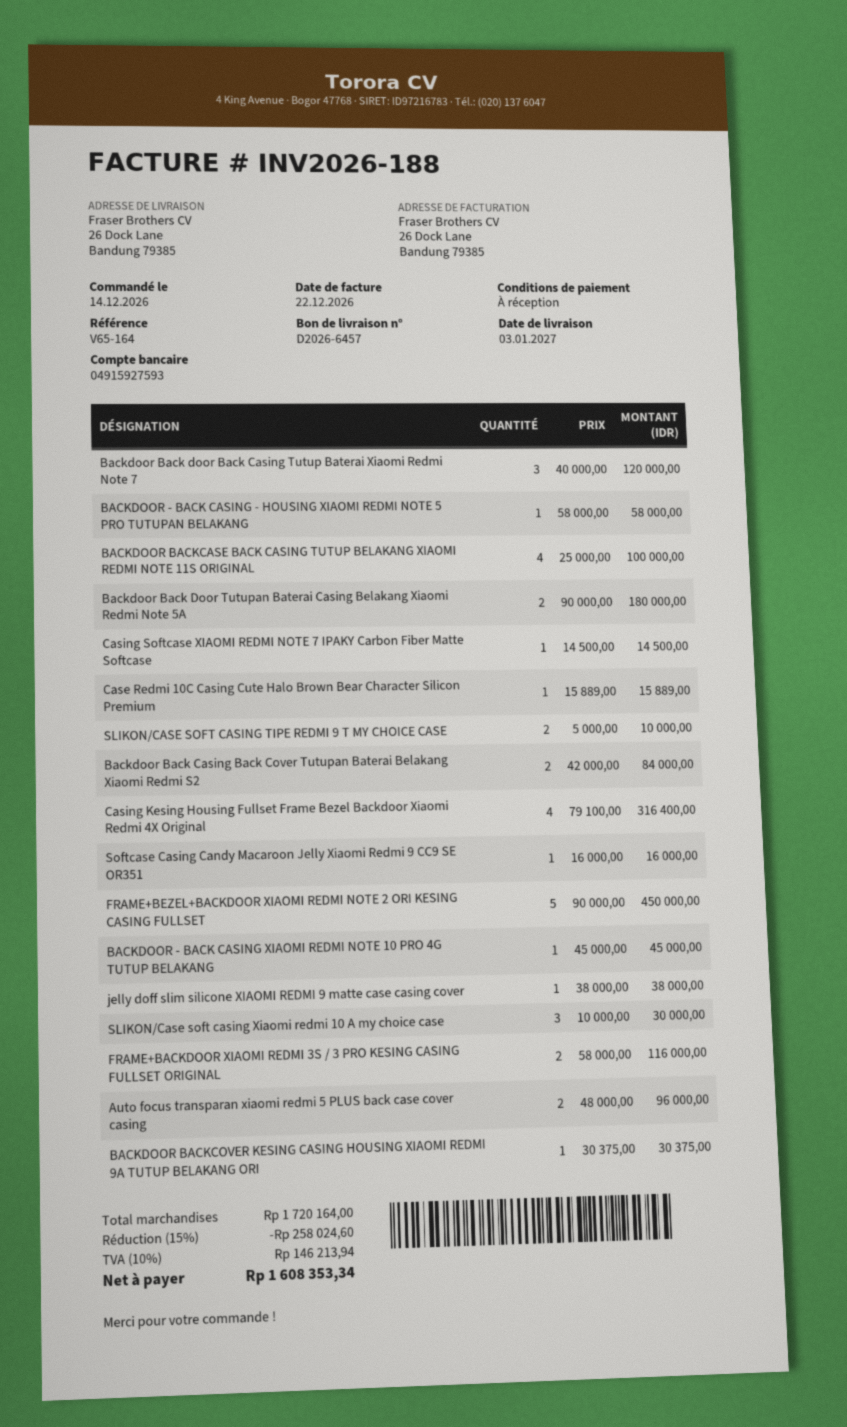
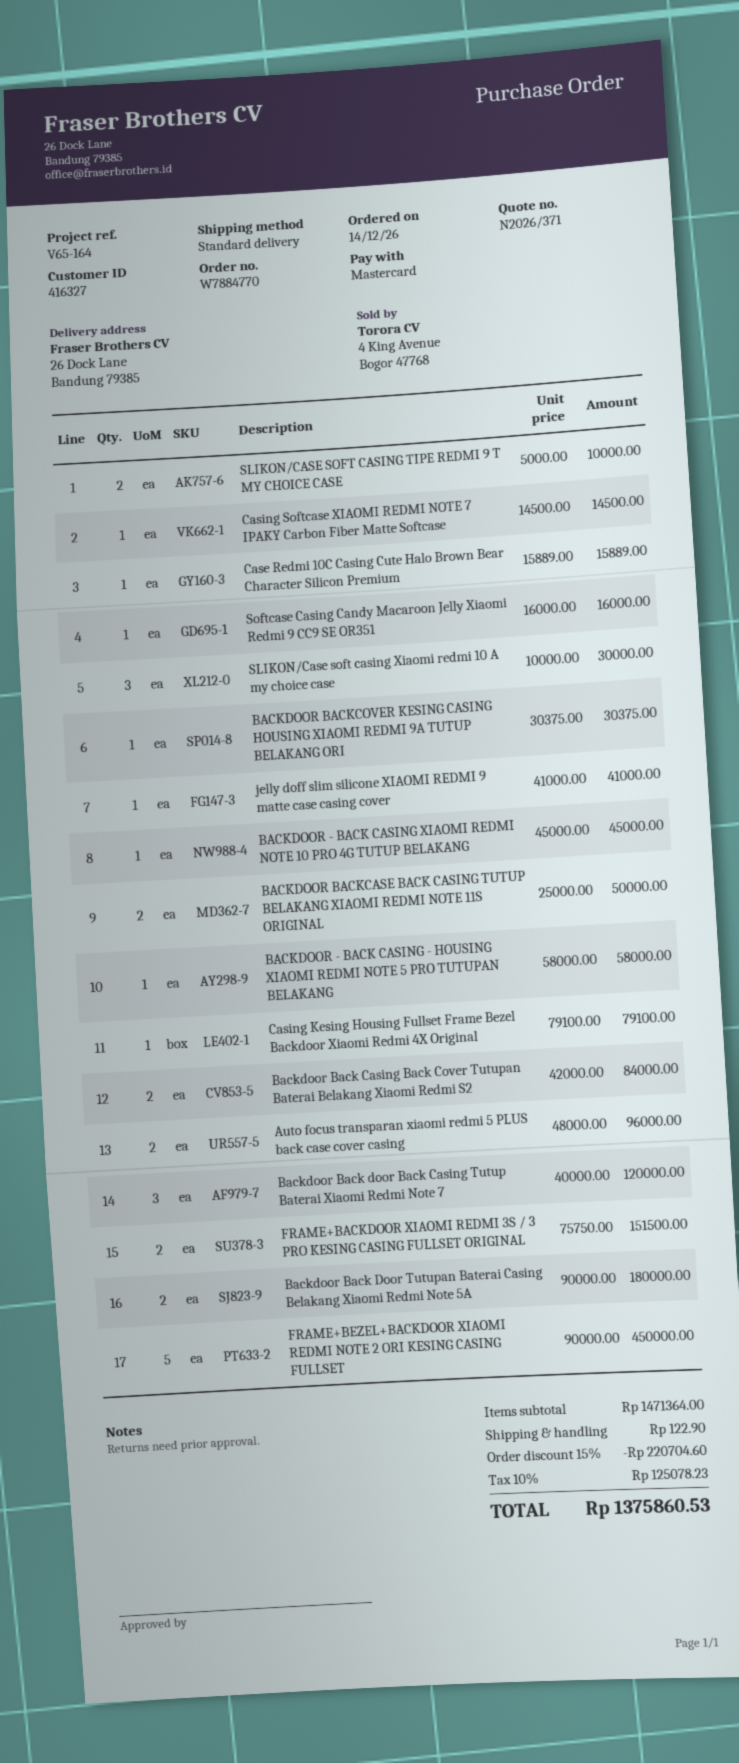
BACKDOOR BACKCASE BACK CASING TUTUP BELAKANG XIAOMI REDMI NOTE 11S ORIGINAL: 4 x 25000.00 = 100000.00 -> 2 x 25000.00 = 50000.00
Casing Kesing Housing Fullset Frame Bezel Backdoor Xiaomi Redmi 4X Original: 4 x 79100.00 = 316400.00 -> 1 x 79100.00 = 79100.00
jelly doff slim silicone XIAOMI REDMI 9 matte case casing cover: 1 x 38000.00 = 38000.00 -> 1 x 41000.00 = 41000.00
FRAME+BACKDOOR XIAOMI REDMI 3S / 3 PRO KESING CASING FULLSET ORIGINAL: 2 x 58000.00 = 116000.00 -> 2 x 75750.00 = 151500.00
subtotal: 1720164.00 -> 1471364.00
discount: 15% = 258024.60 -> 15% = 220704.60
shipping: none -> 122.90
tax: 10% = 146213.94 -> 10% = 125078.23
total: 1608353.34 -> 1375860.53

